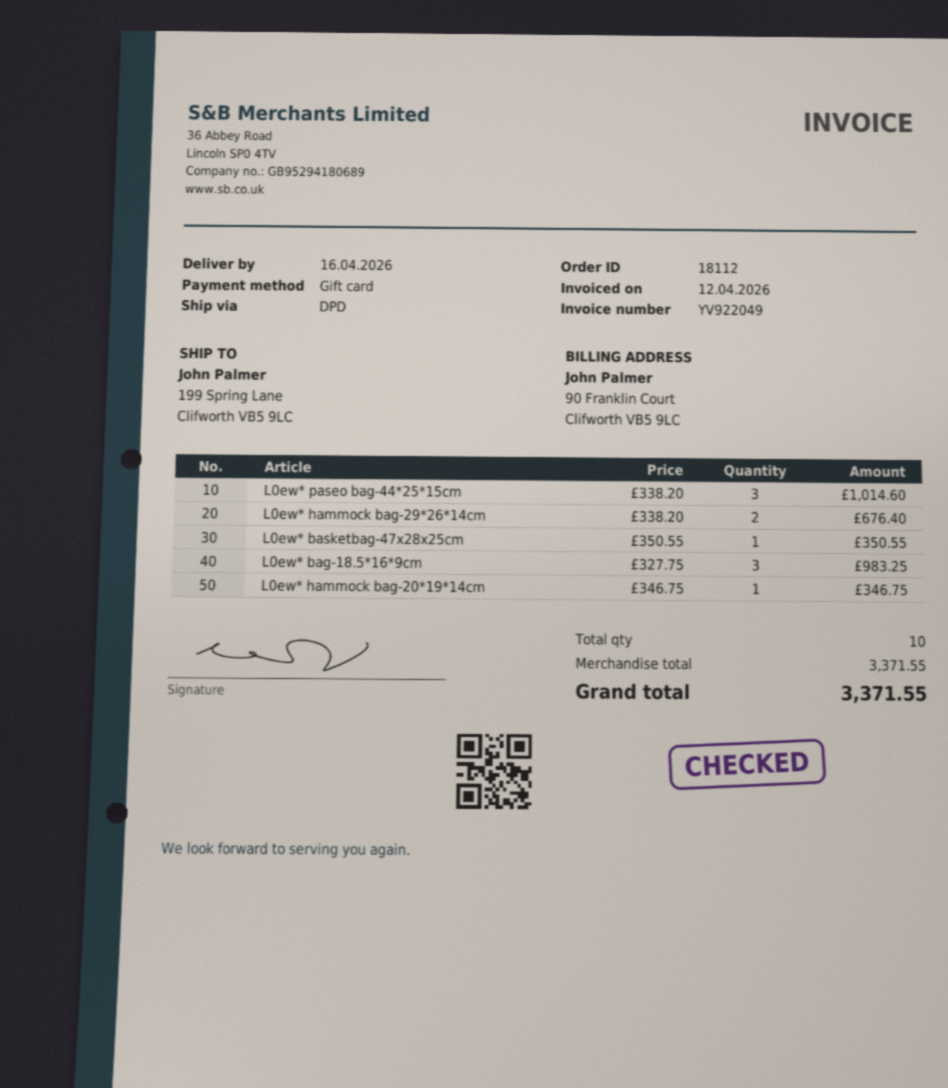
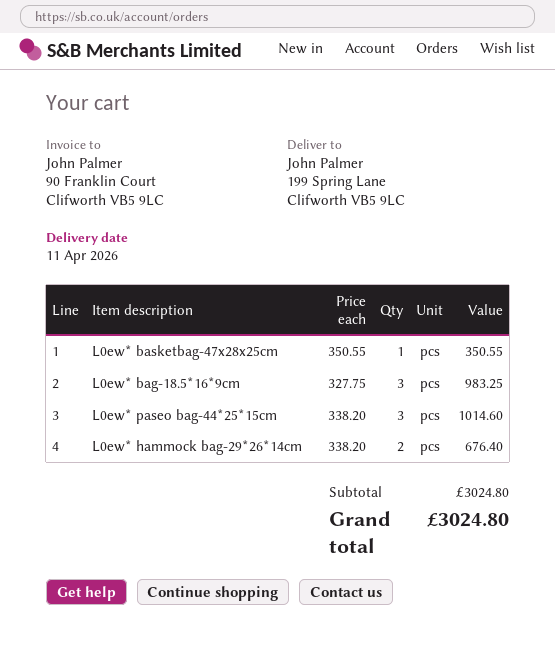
delivery date: 2026-04-16 -> 2026-04-11
L0ew* hammock bag-20*19*14cm: 1 x 346.75 = 346.75 -> none
subtotal: 3371.55 -> 3024.80
total: 3371.55 -> 3024.80

